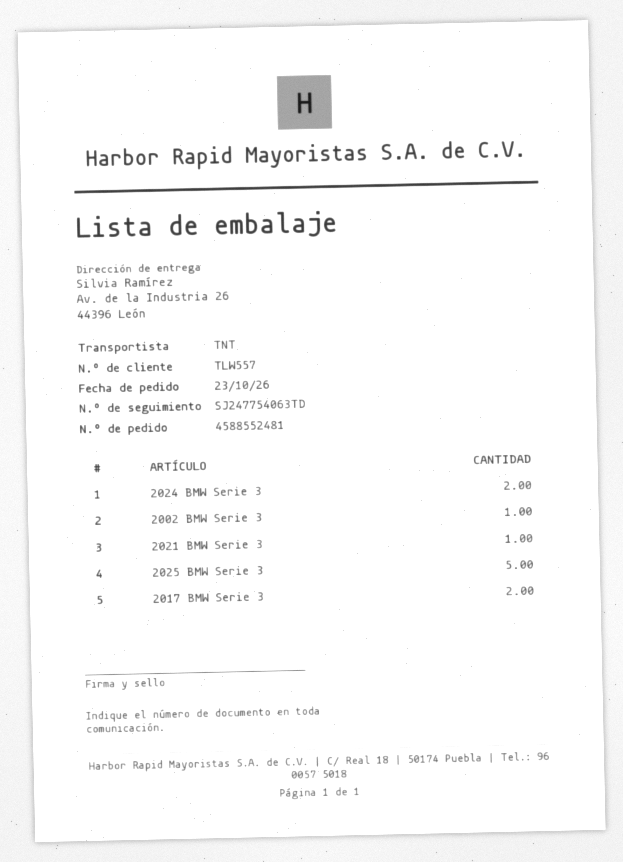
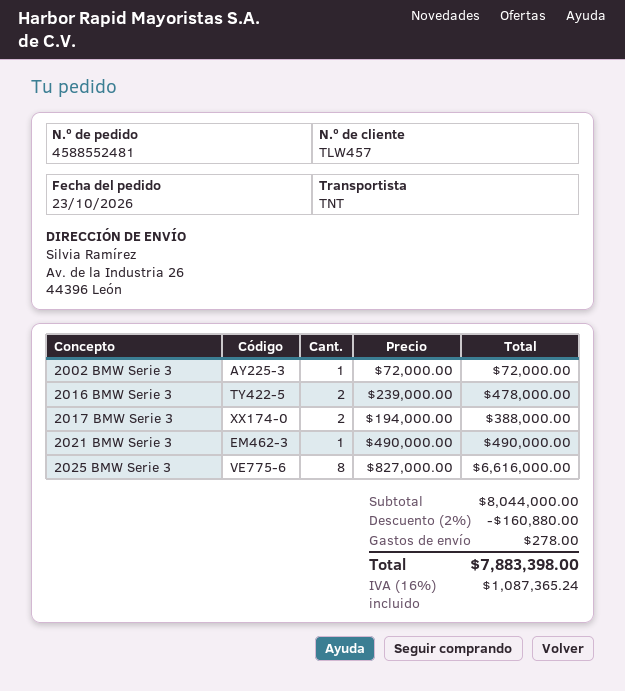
customer number: TLW557 -> TLW457
2024 BMW Serie 3: 2 -> none
2025 BMW Serie 3: 5 -> 8
2016 BMW Serie 3: none -> 2

